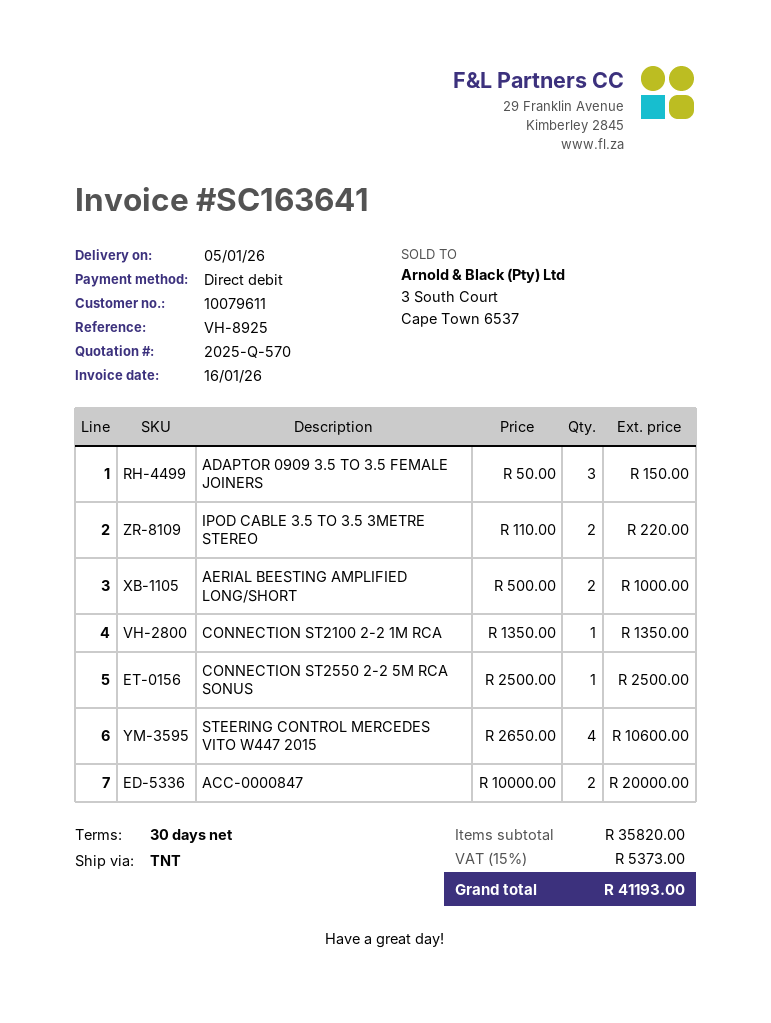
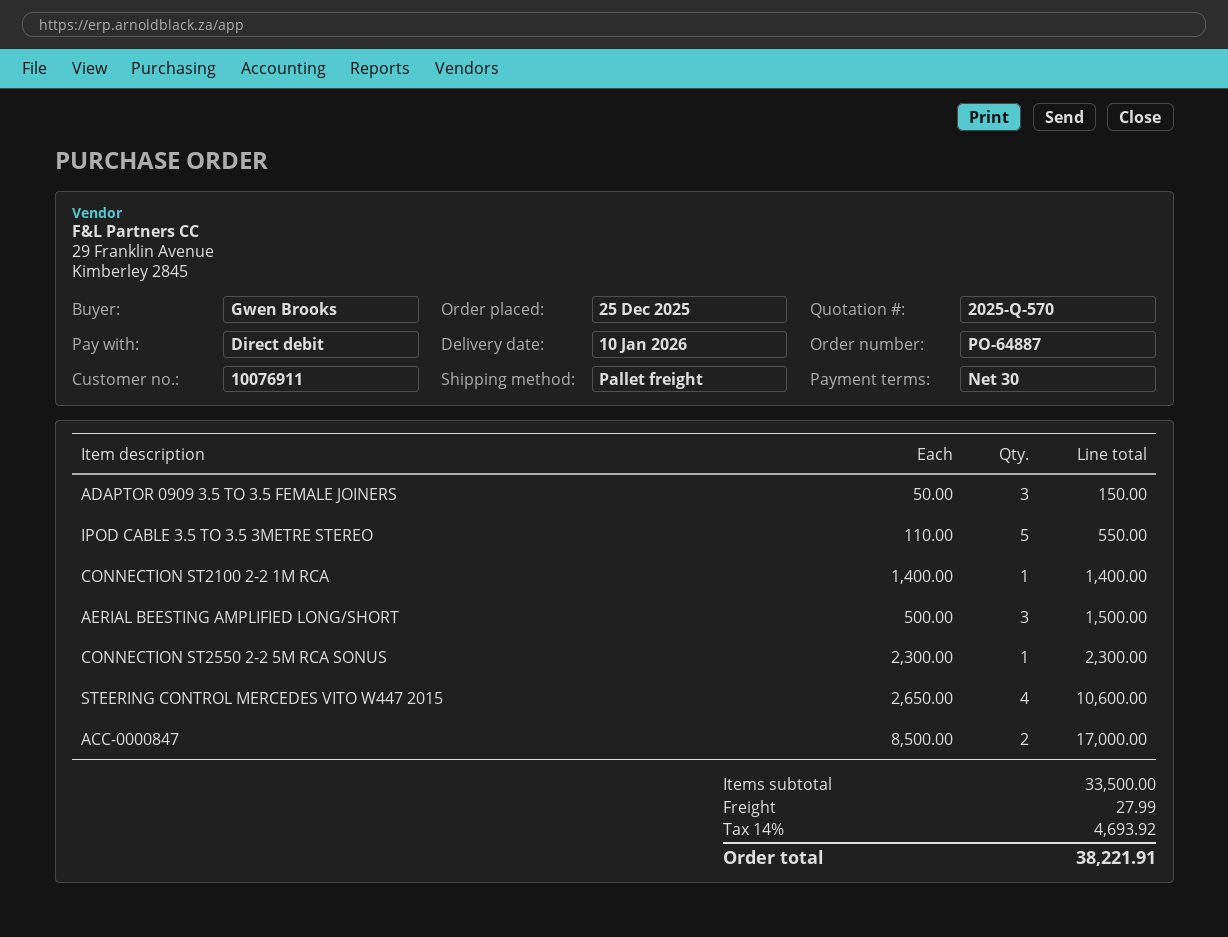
delivery date: 2026-01-05 -> 2026-01-10
customer number: 10079611 -> 10076911
shipping method: TNT -> pallet freight
IPOD CABLE 3.5 TO 3.5 3METRE STEREO: 2 x 110.00 = 220.00 -> 5 x 110.00 = 550.00
AERIAL BEESTING AMPLIFIED LONG/SHORT: 2 x 500.00 = 1000.00 -> 3 x 500.00 = 1500.00
CONNECTION ST2100 2-2 1M RCA: 1 x 1350.00 = 1350.00 -> 1 x 1400.00 = 1400.00
CONNECTION ST2550 2-2 5M RCA SONUS: 1 x 2500.00 = 2500.00 -> 1 x 2300.00 = 2300.00
ACC-0000847: 2 x 10000.00 = 20000.00 -> 2 x 8500.00 = 17000.00
subtotal: 35820.00 -> 33500.00
shipping: none -> 27.99
tax: 15% = 5373.00 -> 14% = 4693.92
total: 41193.00 -> 38221.91

